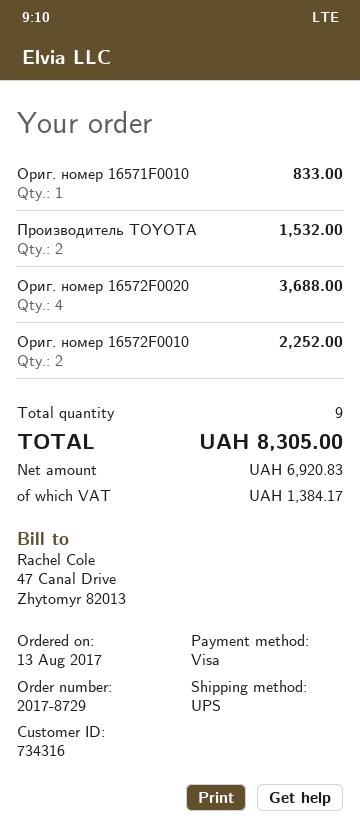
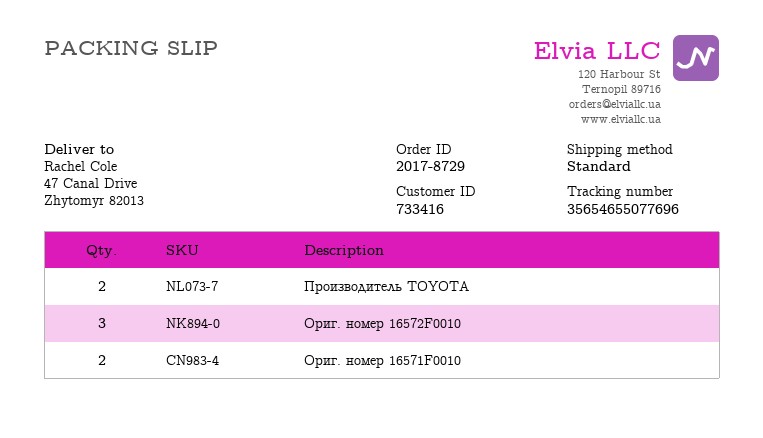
customer number: 734316 -> 733416
shipping method: UPS -> standard
Ориг. номер 16571F0010: 1 -> 2
Ориг. номер 16572F0020: 4 -> none
Ориг. номер 16572F0010: 2 -> 3

